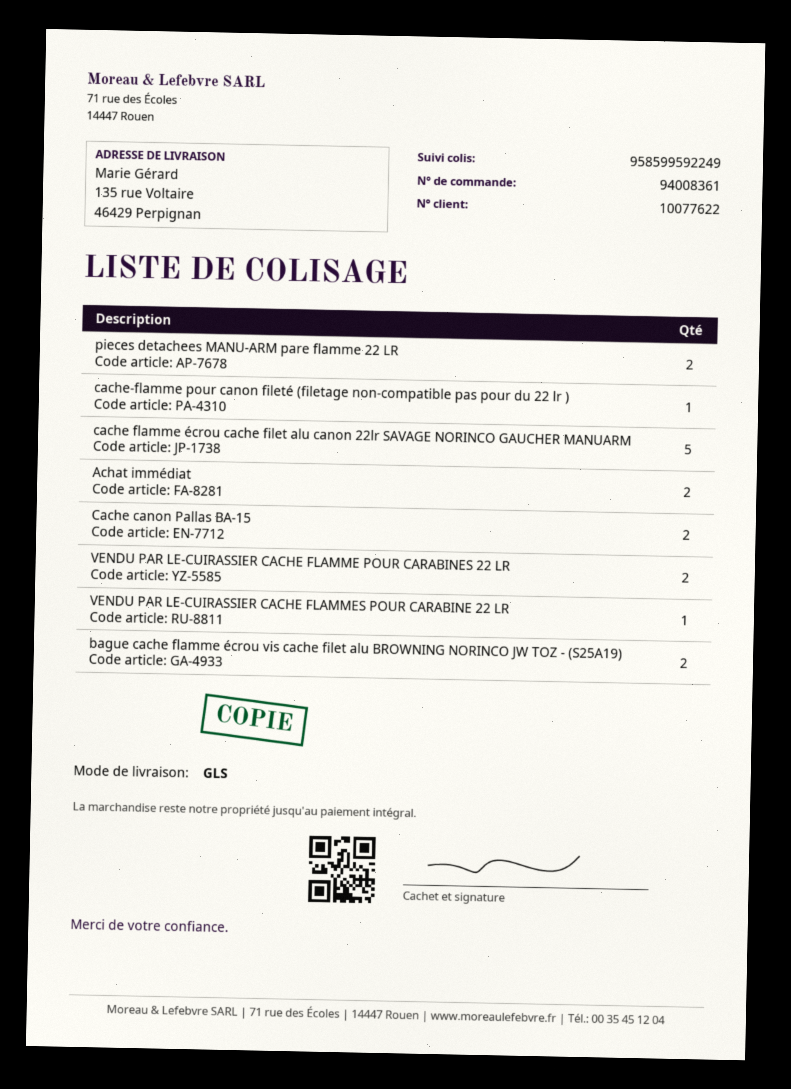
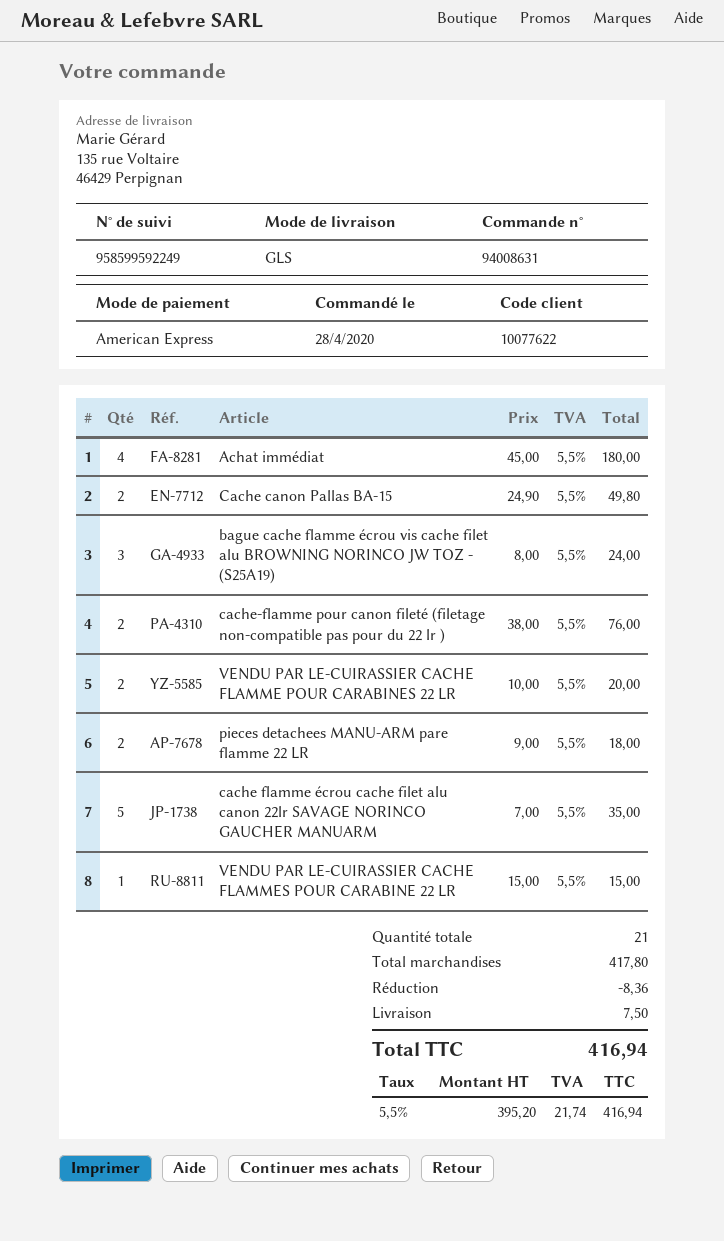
order number: 94008361 -> 94008631
cache-flamme pour canon fileté (filetage non-compatible pas pour du 22 lr ): 1 -> 2
Achat immédiat: 2 -> 4
bague cache flamme écrou vis cache filet alu BROWNING NORINCO JW TOZ - (S25A19): 2 -> 3

